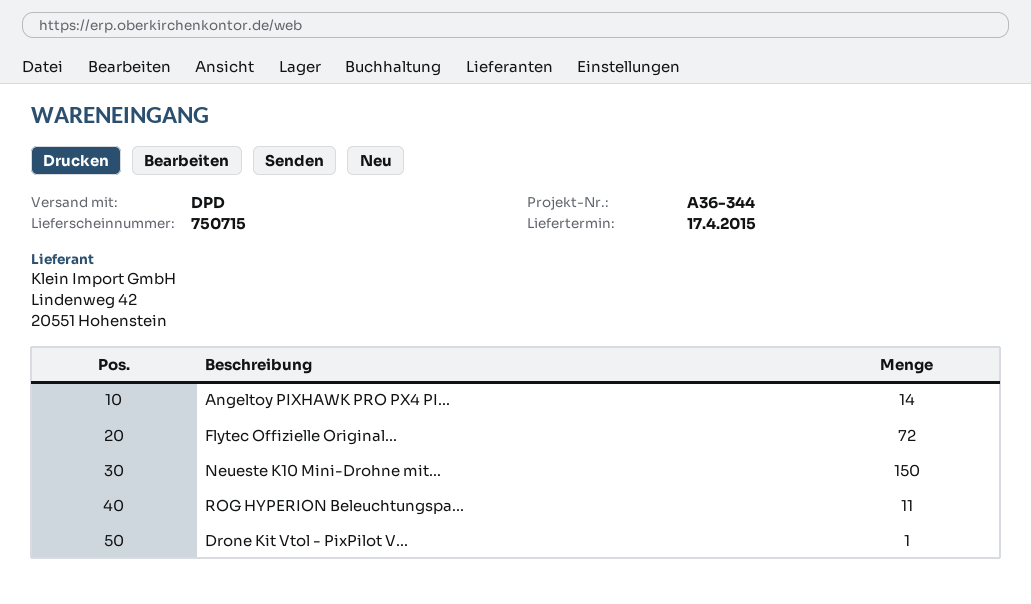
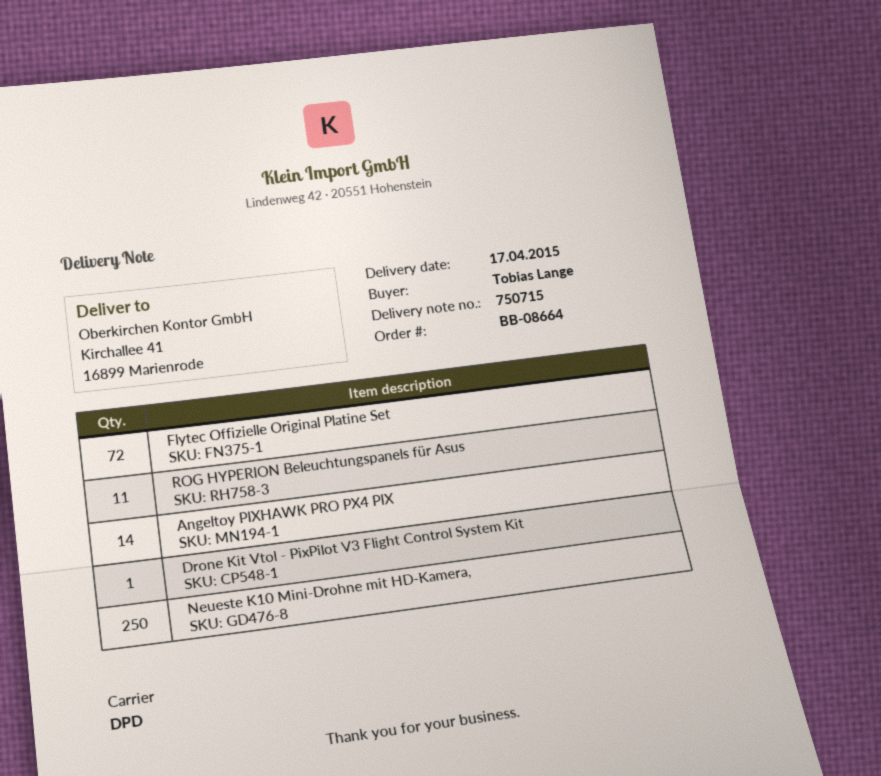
Neueste K10 Mini-Drohne mit...: 150 -> 250

